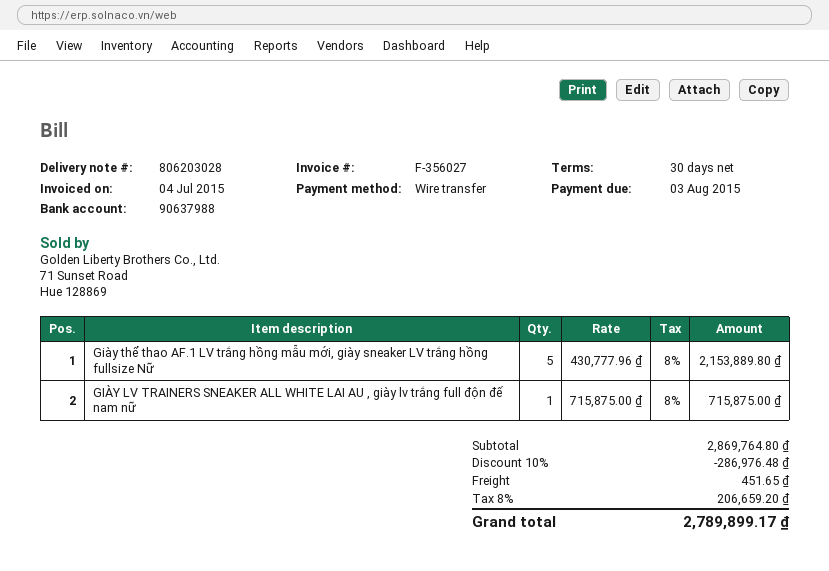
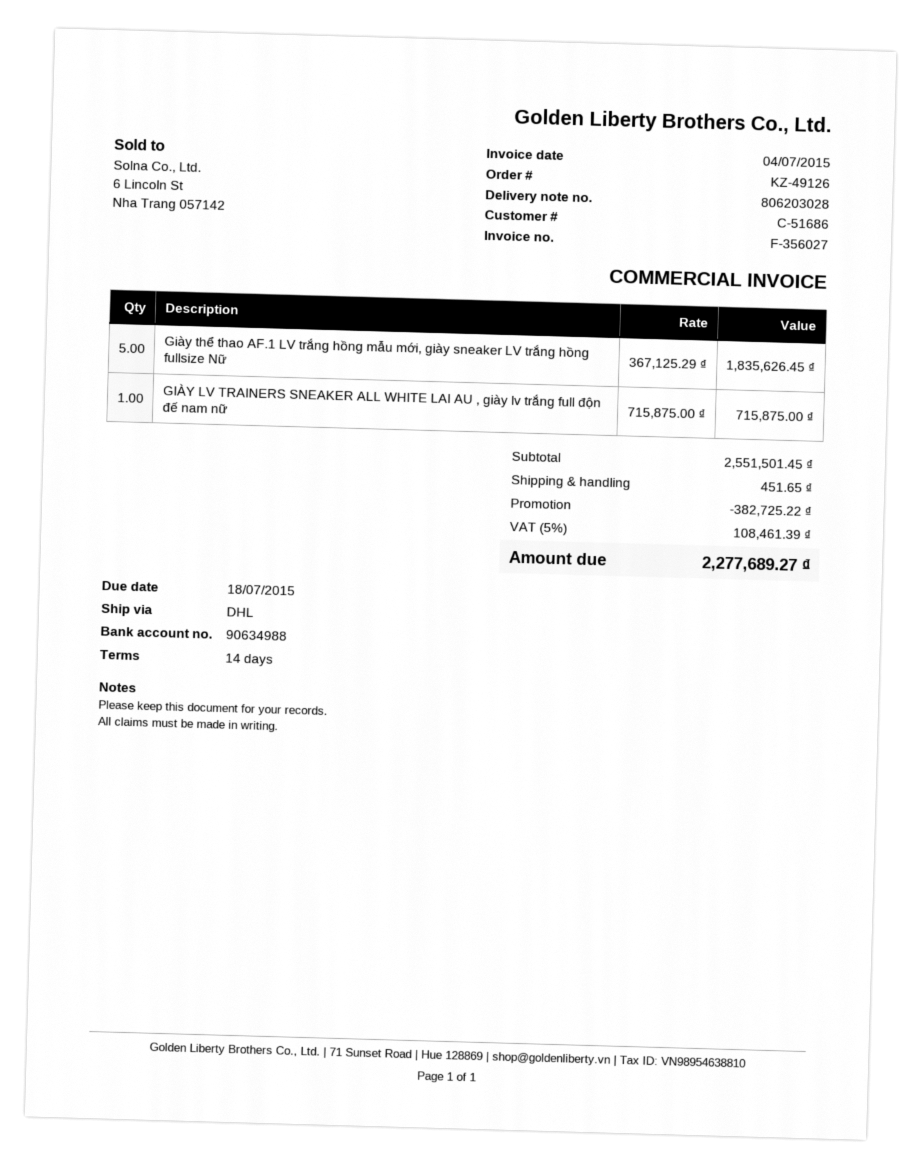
payment terms: 30 days -> 14 days
due date: 2015-08-03 -> 2015-07-18
bank account: 90637988 -> 90634988
Giày thể thao AF.1 LV trắng hồng mẫu mới, giày sneaker LV trắng hồng fullsize Nữ: 5 x 430777.96 = 2153889.80 -> 5 x 367125.29 = 1835626.45
subtotal: 2869764.80 -> 2551501.45
discount: 286976.48 -> 382725.22
tax: 8% = 206659.20 -> 5% = 108461.39
total: 2789899.17 -> 2277689.27

